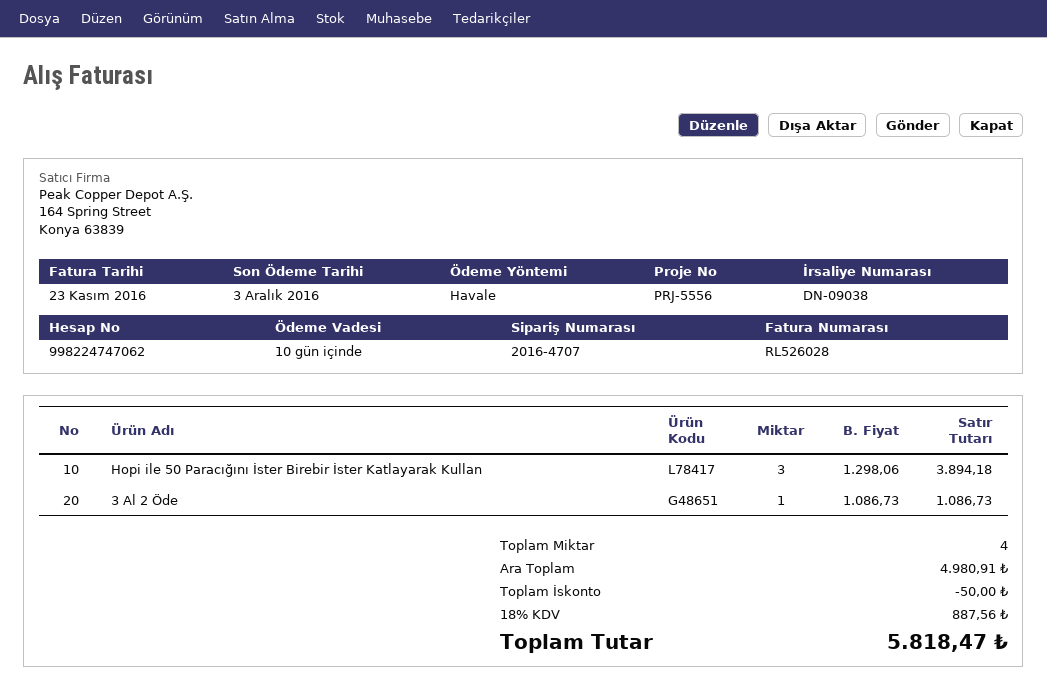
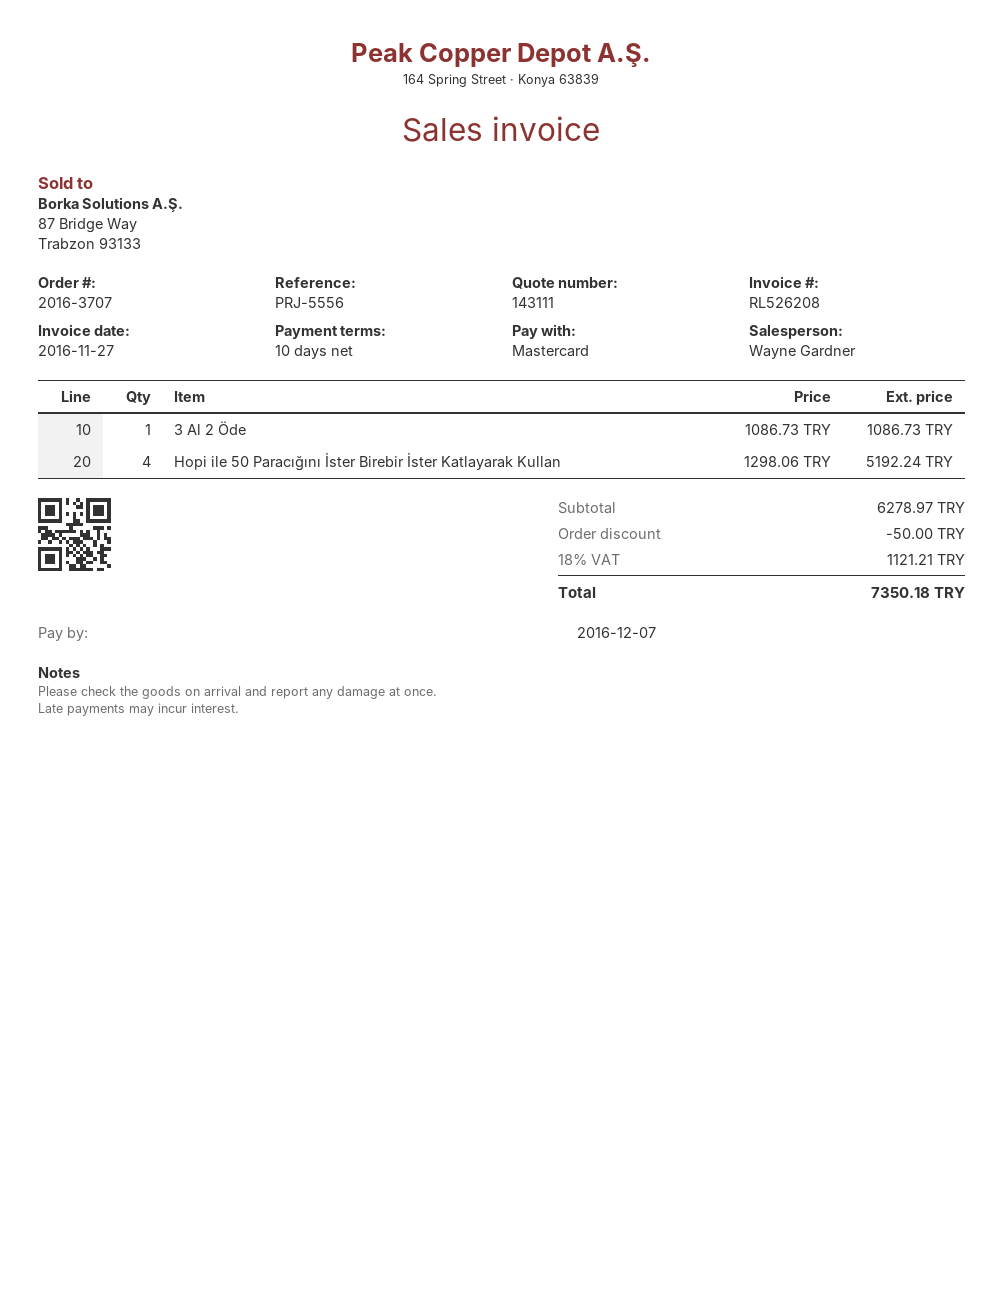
order number: 2016-4707 -> 2016-3707
invoice number: RL526028 -> RL526208
invoice date: 2016-11-23 -> 2016-11-27
due date: 2016-12-03 -> 2016-12-07
payment method: bank transfer -> Mastercard
Hopi ile 50 Paracığını İster Birebir İster Katlayarak Kullan: 3 x 1298.06 = 3894.18 -> 4 x 1298.06 = 5192.24
subtotal: 4980.91 -> 6278.97
tax: 18% = 887.56 -> 18% = 1121.21
total: 5818.47 -> 7350.18

